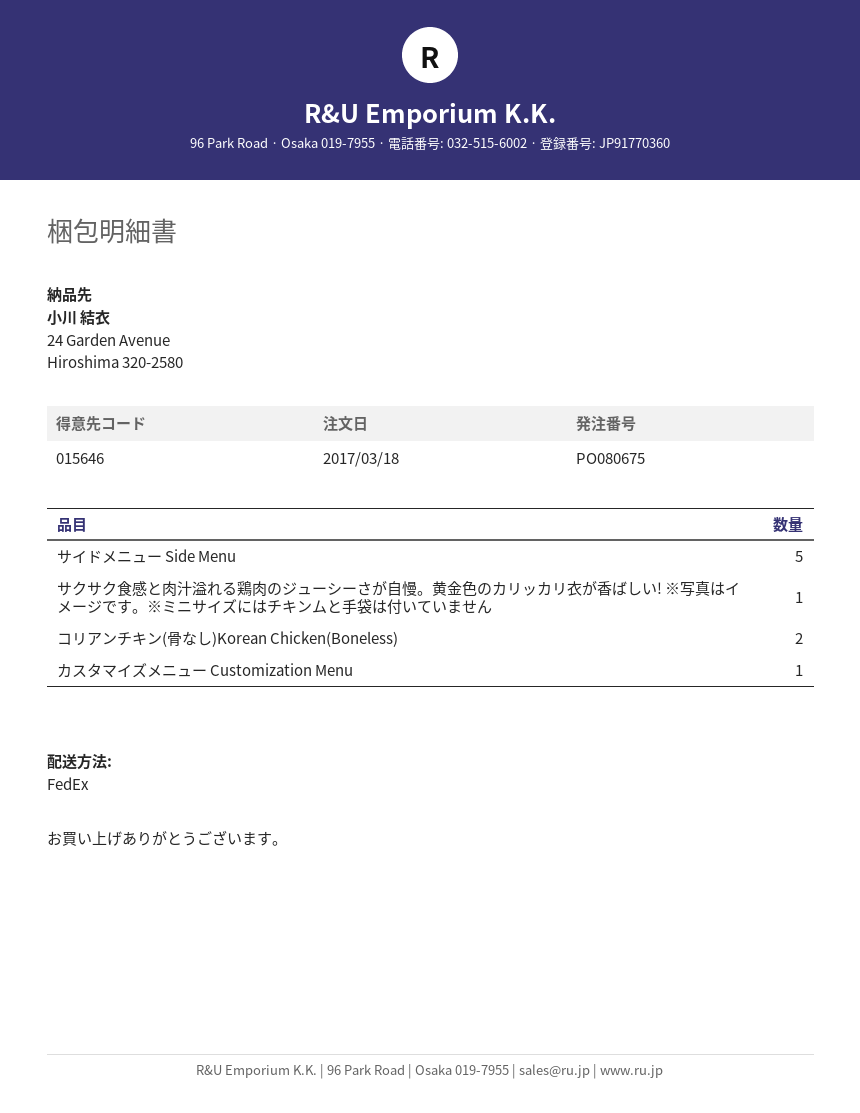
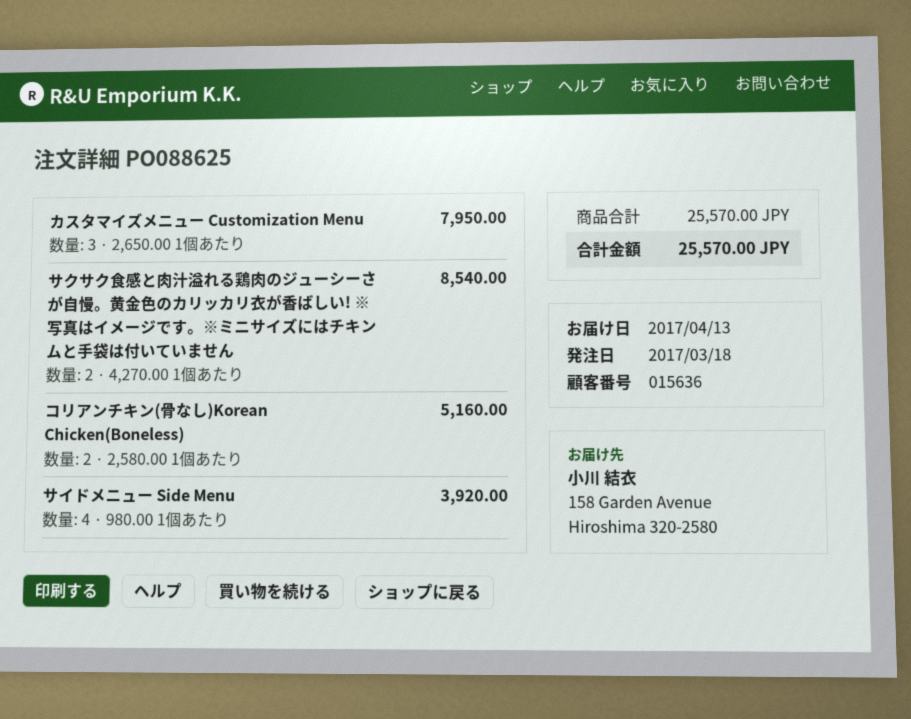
order number: PO080675 -> PO088625
customer number: 015646 -> 015636
ship to: 24 Garden Avenue, Hiroshima 320-2580 -> 158 Garden Avenue, Hiroshima 320-2580
サイドメニュー Side Menu: 5 -> 4
サクサク食感と肉汁溢れる鶏肉のジューシーさが自慢。黄金色のカリッカリ衣が香ばしい! ※写真はイメージです。※ミニサイズにはチキンムと手袋は付いていません: 1 -> 2
カスタマイズメニュー Customization Menu: 1 -> 3

